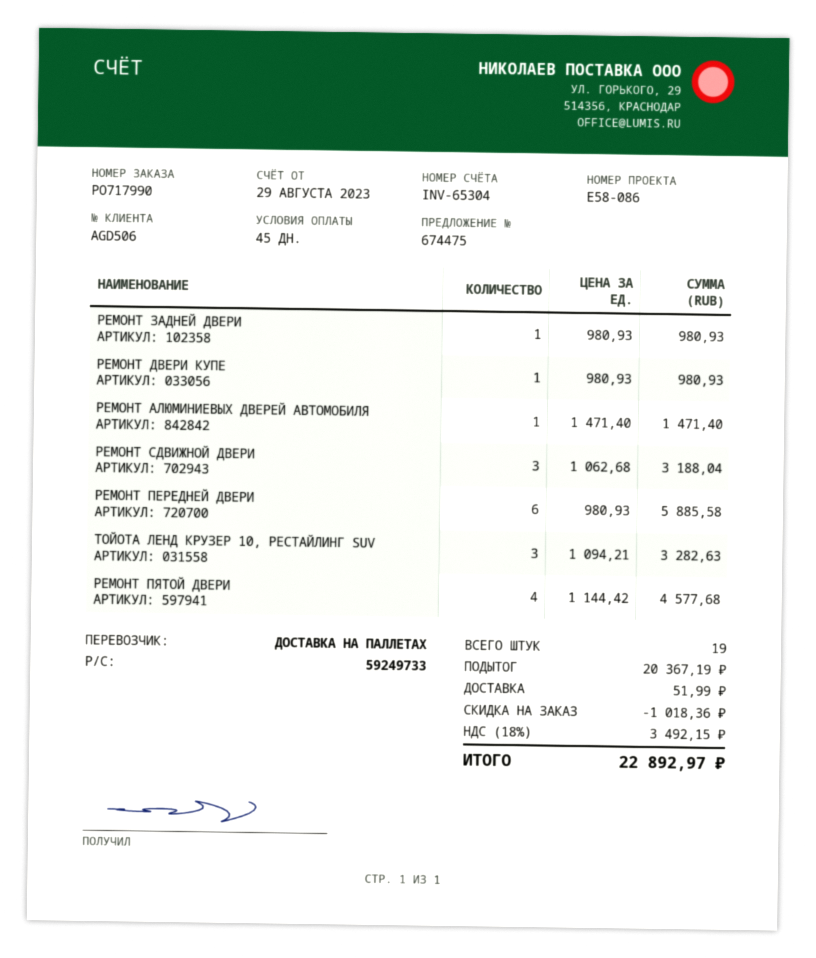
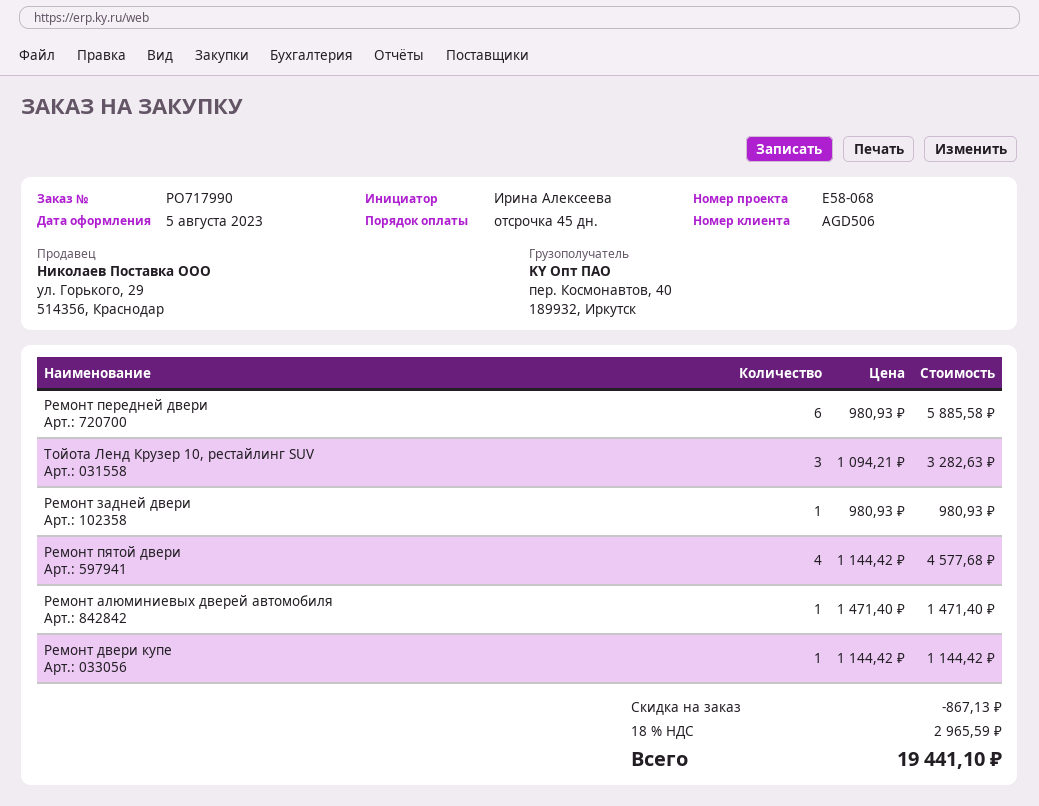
reference: E58-086 -> E58-068
РЕМОНТ ДВЕРИ КУПЕ: 1 x 980.93 = 980.93 -> 1 x 1144.42 = 1144.42
РЕМОНТ СДВИЖНОЙ ДВЕРИ: 3 x 1062.68 = 3188.04 -> none
discount: 1018.36 -> 867.13
shipping: 51.99 -> none
tax: 18% = 3492.15 -> 18% = 2965.59
total: 22892.97 -> 19441.10

